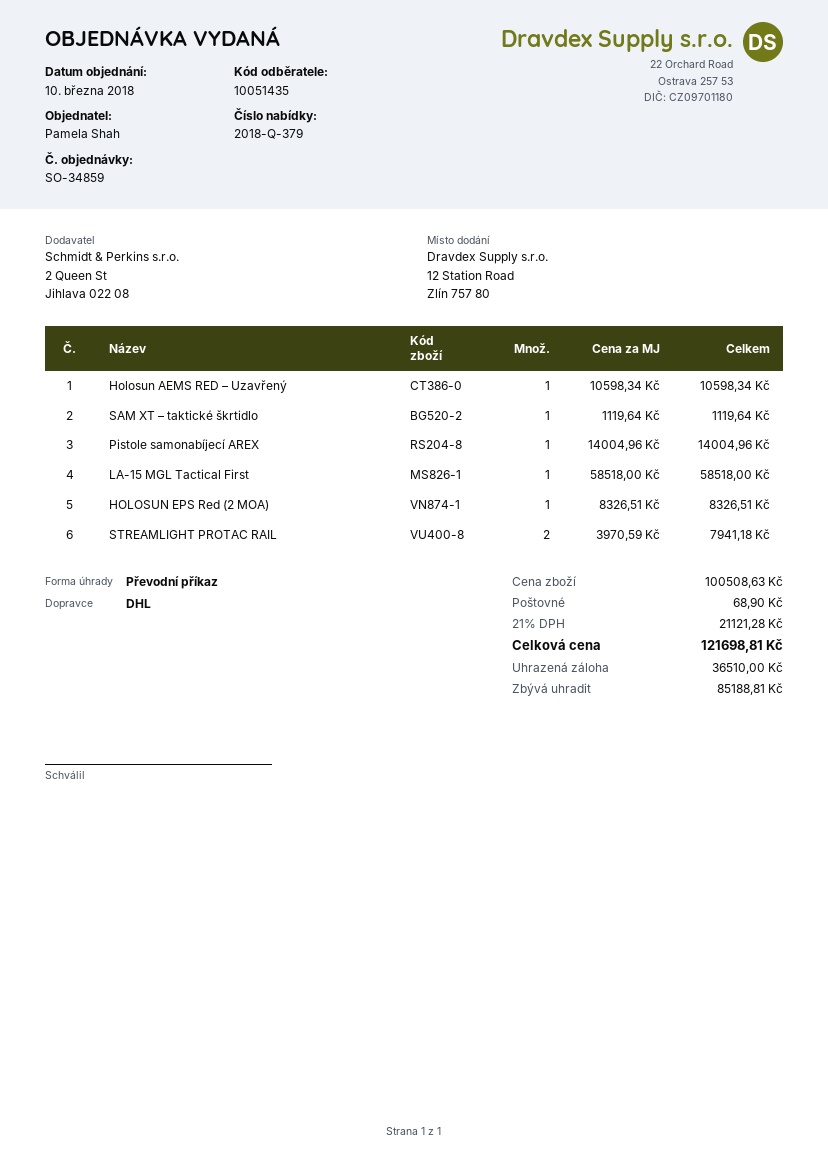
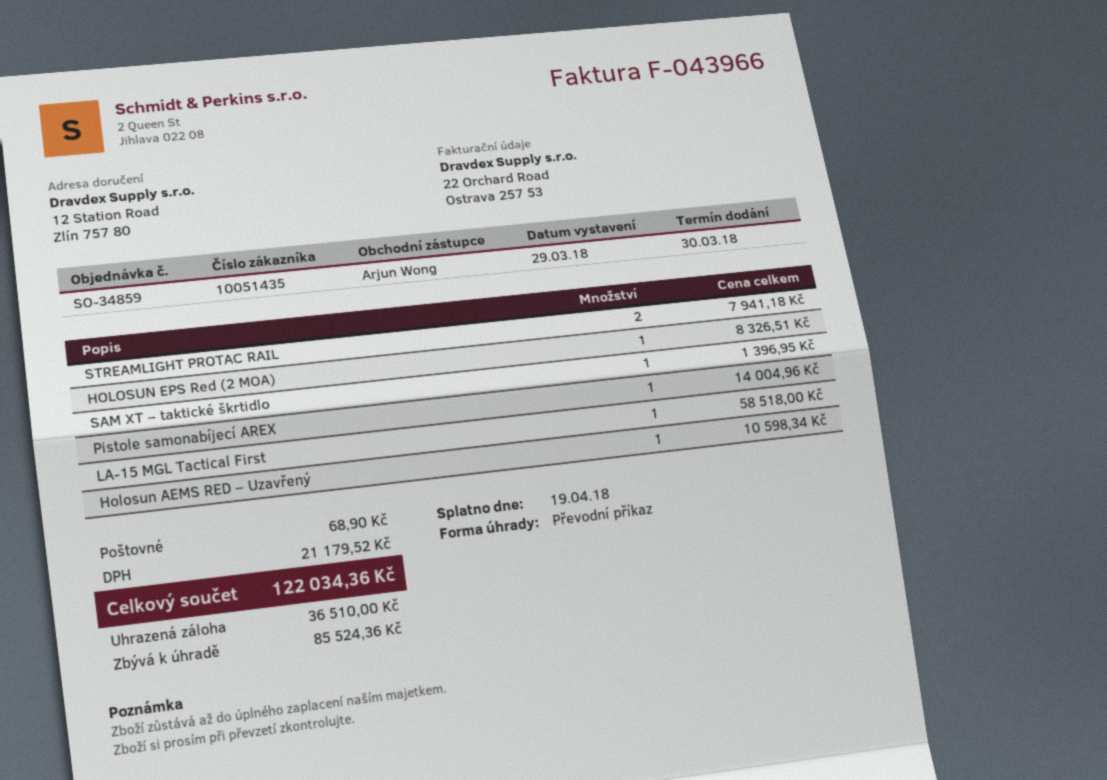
SAM XT – taktické škrtidlo: 1 for 1119.64 -> 1 for 1396.95
tax: 21121.28 -> 21179.52
total: 121698.81 -> 122034.36
balance: 85188.81 -> 85524.36

